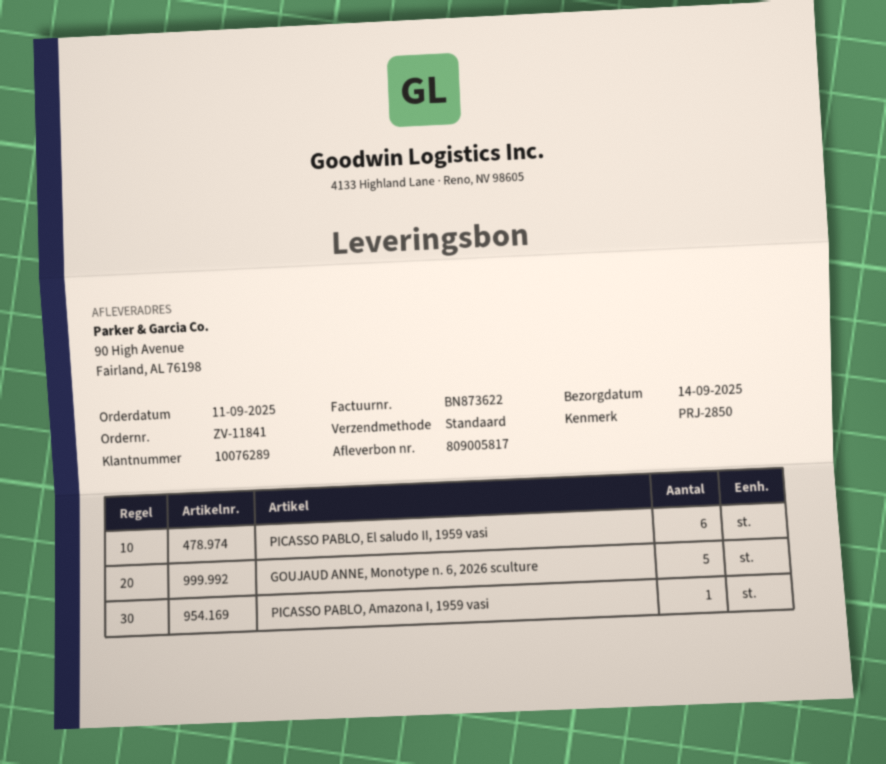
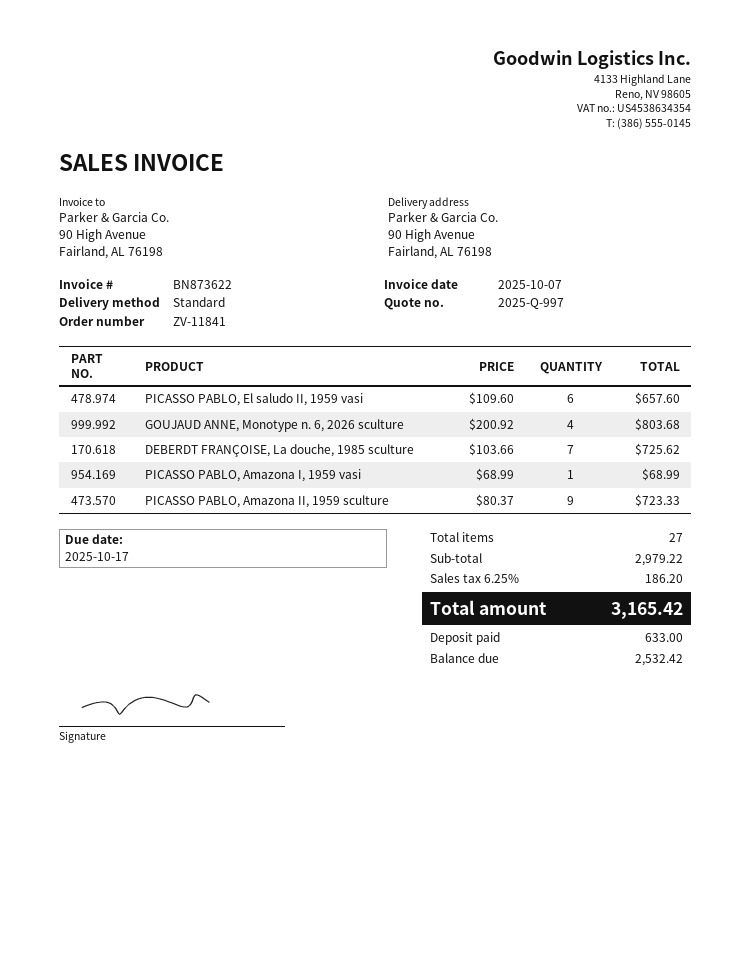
GOUJAUD ANNE, Monotype n. 6, 2026 sculture: 5 -> 4
DEBERDT FRANÇOISE, La douche, 1985 sculture: none -> 7
PICASSO PABLO, Amazona II, 1959 sculture: none -> 9

